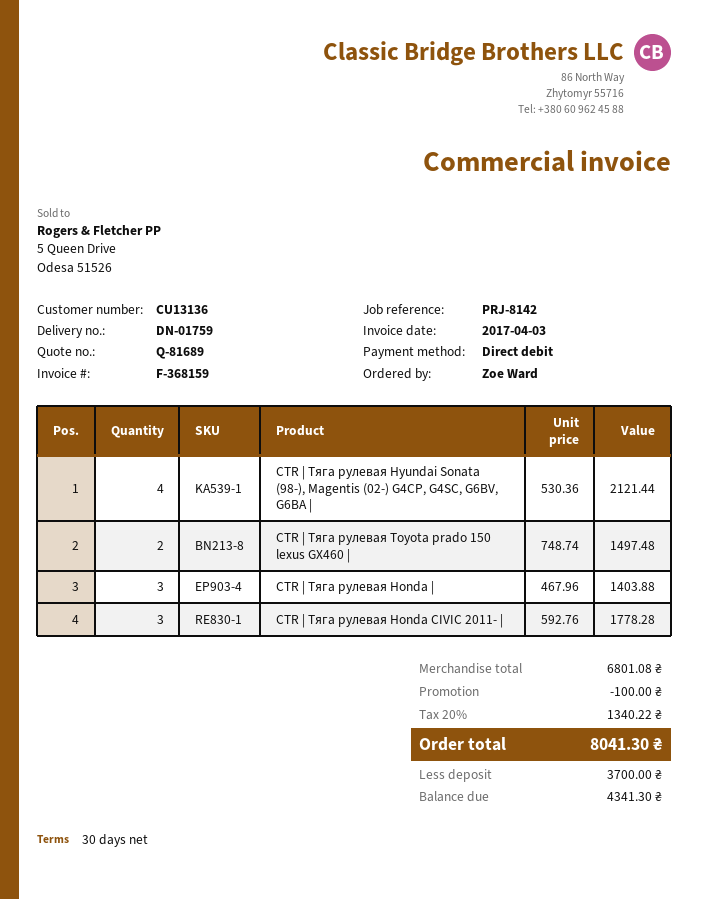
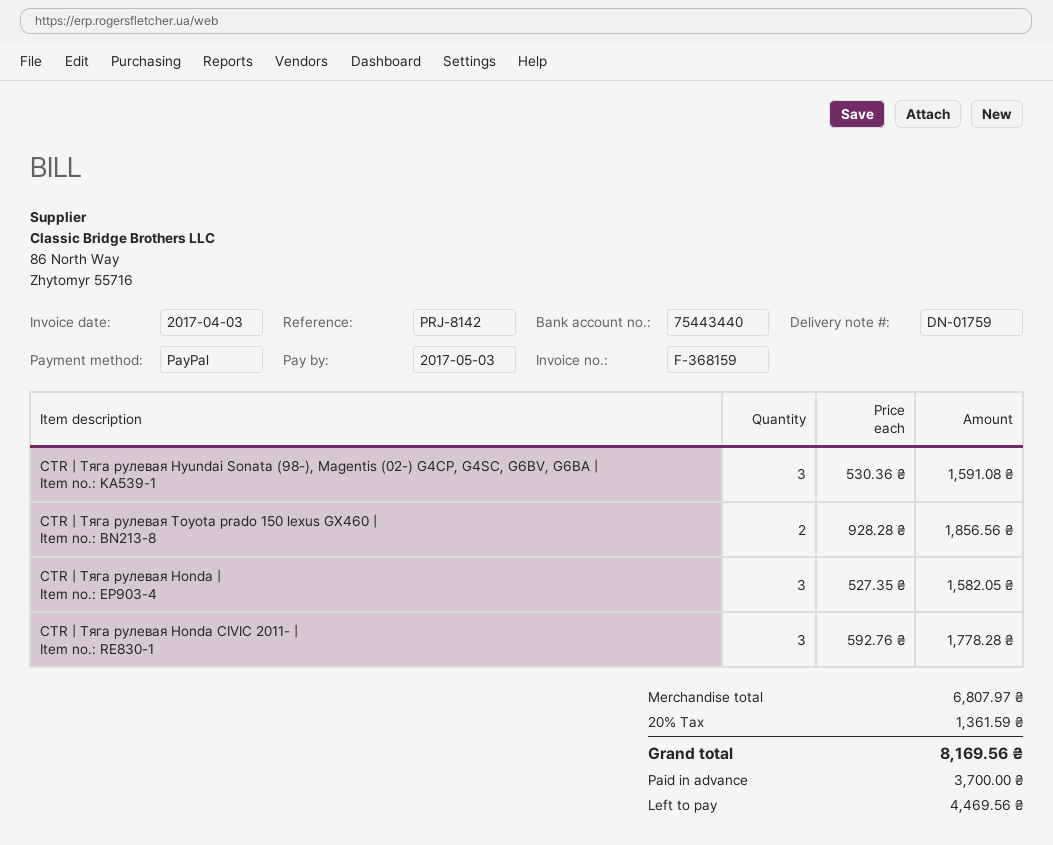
payment method: direct debit -> PayPal
CTR | Тяга рулевая Hyundai Sonata (98-), Magentis (02-) G4CP, G4SC, G6BV, G6BA |: 4 x 530.36 = 2121.44 -> 3 x 530.36 = 1591.08
CTR | Тяга рулевая Toyota prado 150 lexus GX460 |: 2 x 748.74 = 1497.48 -> 2 x 928.28 = 1856.56
CTR | Тяга рулевая Honda |: 3 x 467.96 = 1403.88 -> 3 x 527.35 = 1582.05
subtotal: 6801.08 -> 6807.97
discount: 100.00 -> none
tax: 20% = 1340.22 -> 20% = 1361.59
total: 8041.30 -> 8169.56
balance: 4341.30 -> 4469.56

